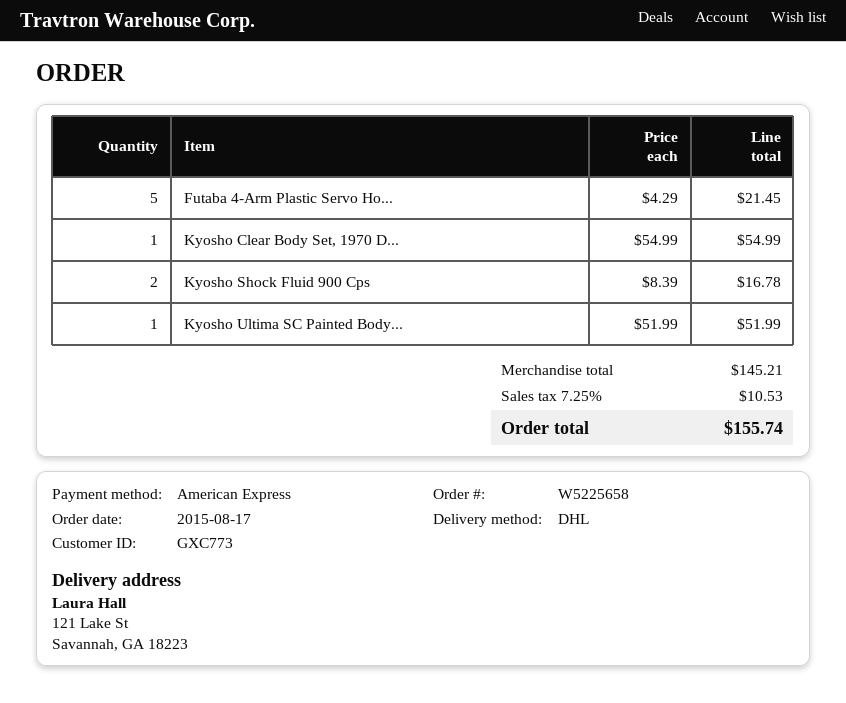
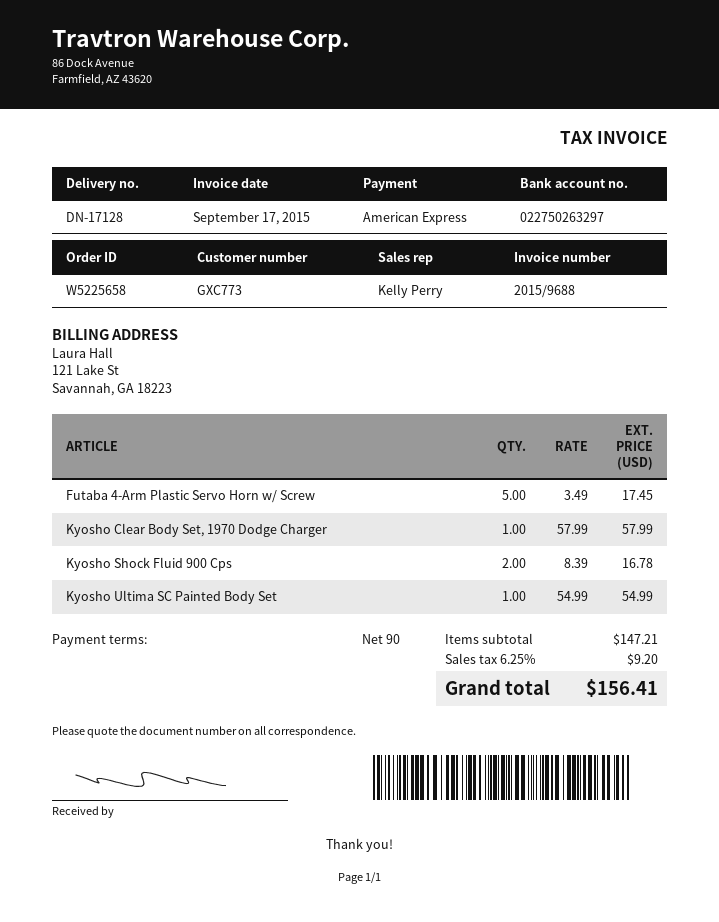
Futaba 4-Arm Plastic Servo Ho...: 5 x 4.29 = 21.45 -> 5 x 3.49 = 17.45
Kyosho Clear Body Set, 1970 D...: 1 x 54.99 = 54.99 -> 1 x 57.99 = 57.99
Kyosho Ultima SC Painted Body...: 1 x 51.99 = 51.99 -> 1 x 54.99 = 54.99
subtotal: 145.21 -> 147.21
tax: 7.25% = 10.53 -> 6.25% = 9.20
total: 155.74 -> 156.41

